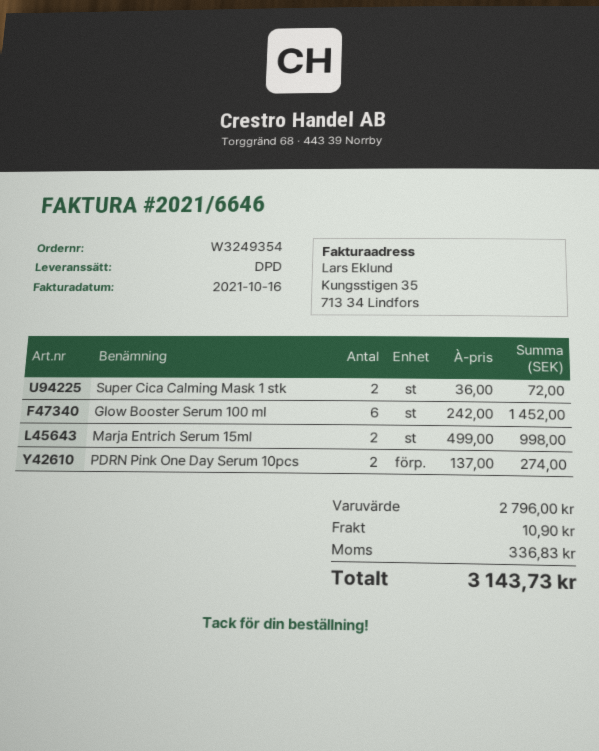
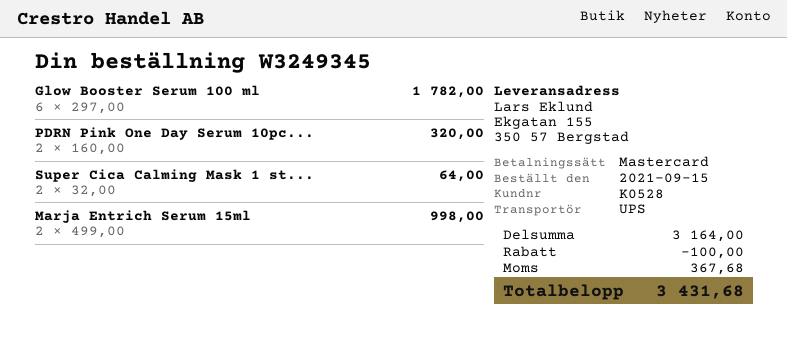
order number: W3249354 -> W3249345
shipping method: DPD -> UPS
Super Cica Calming Mask 1 stk: 2 x 36.00 = 72.00 -> 2 x 32.00 = 64.00
Glow Booster Serum 100 ml: 6 x 242.00 = 1452.00 -> 6 x 297.00 = 1782.00
PDRN Pink One Day Serum 10pcs: 2 x 137.00 = 274.00 -> 2 x 160.00 = 320.00
subtotal: 2796.00 -> 3164.00
discount: none -> 100.00
shipping: 10.90 -> none
tax: 336.83 -> 367.68
total: 3143.73 -> 3431.68

